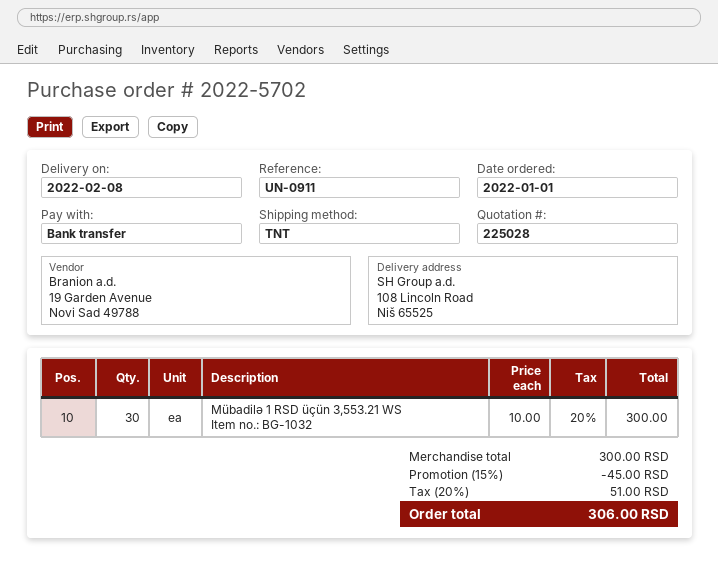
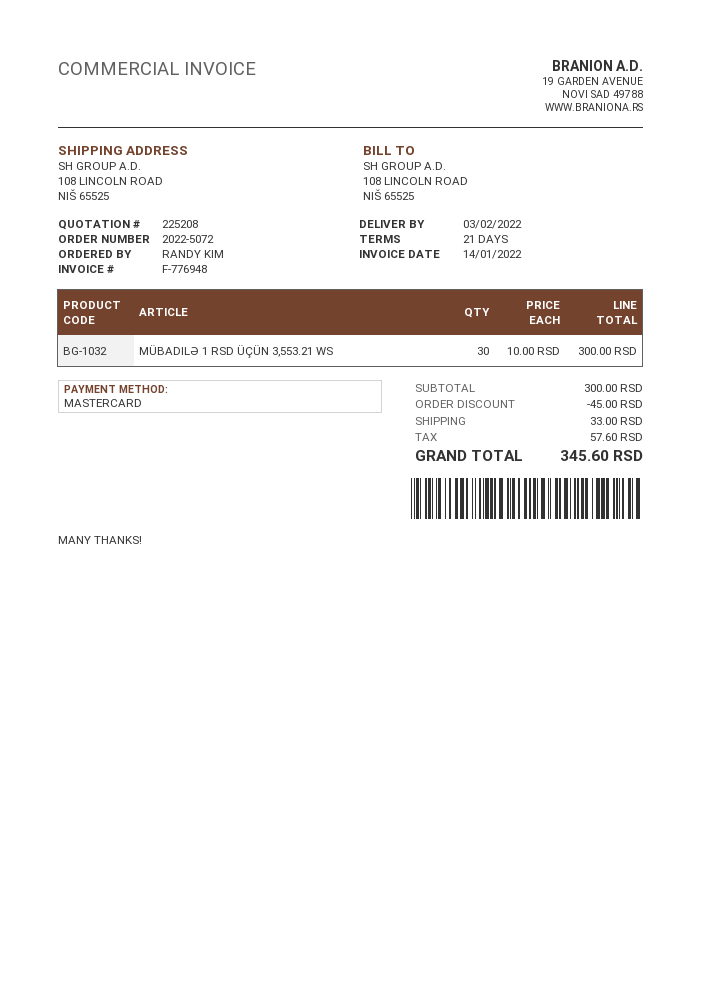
quote number: 225028 -> 225208
order number: 2022-5702 -> 2022-5072
delivery date: 2022-02-08 -> 2022-02-03
payment method: bank transfer -> Mastercard
shipping: none -> 33.00
tax: 51.00 -> 57.60
total: 306.00 -> 345.60

